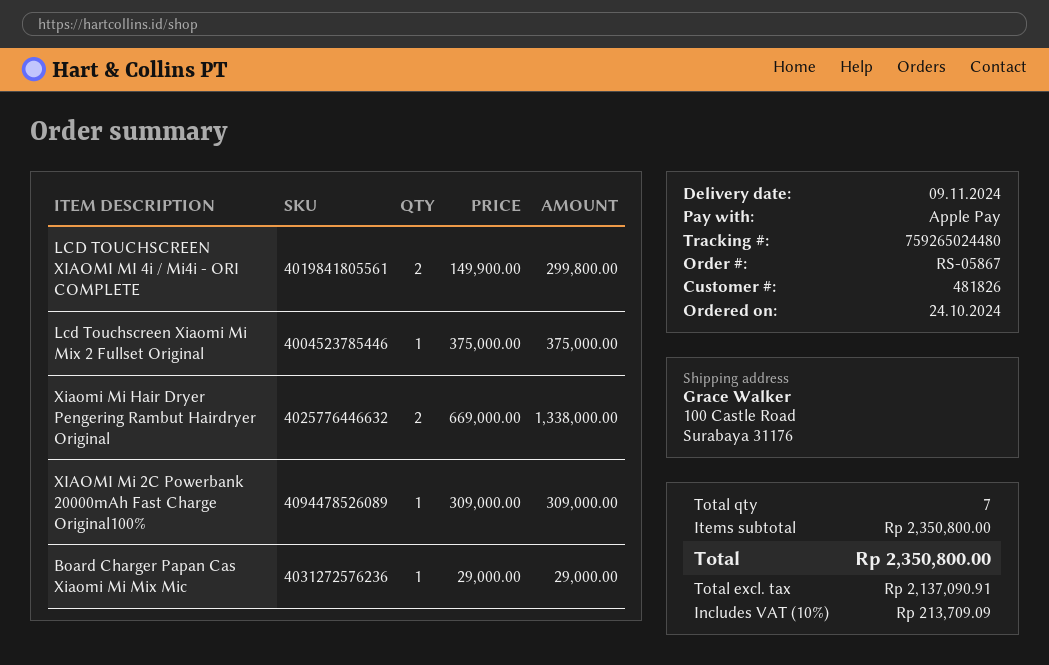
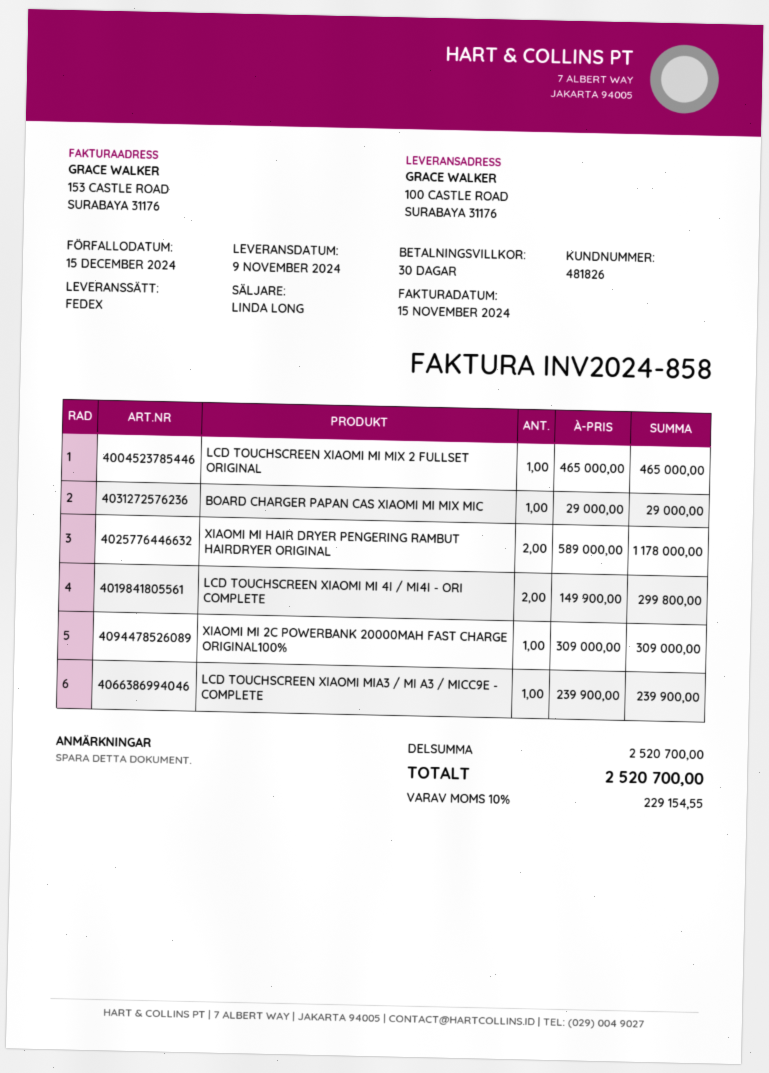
Lcd Touchscreen Xiaomi Mi Mix 2 Fullset Original: 1 x 375000.00 = 375000.00 -> 1 x 465000.00 = 465000.00
Xiaomi Mi Hair Dryer Pengering Rambut Hairdryer Original: 2 x 669000.00 = 1338000.00 -> 2 x 589000.00 = 1178000.00
LCD TOUCHSCREEN XIAOMI MIA3 / MI A3 / MICC9E - COMPLETE: none -> 1 x 239900.00 = 239900.00
subtotal: 2350800.00 -> 2520700.00
tax: 10% = 213709.09 -> 10% = 229154.55
total: 2350800.00 -> 2520700.00

